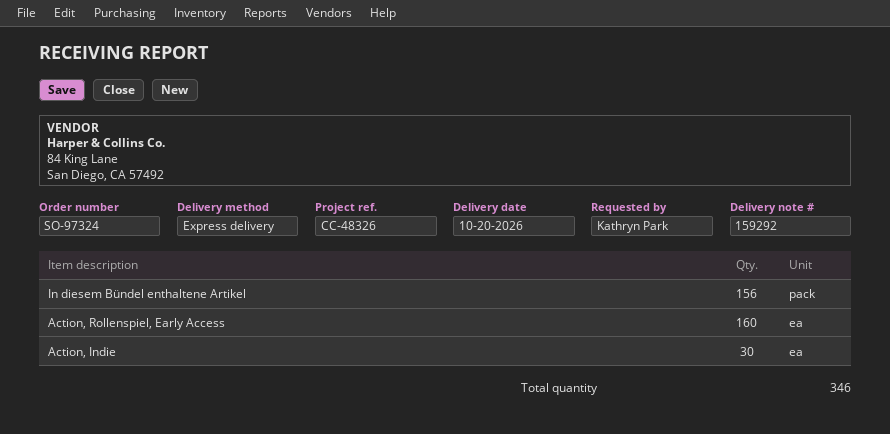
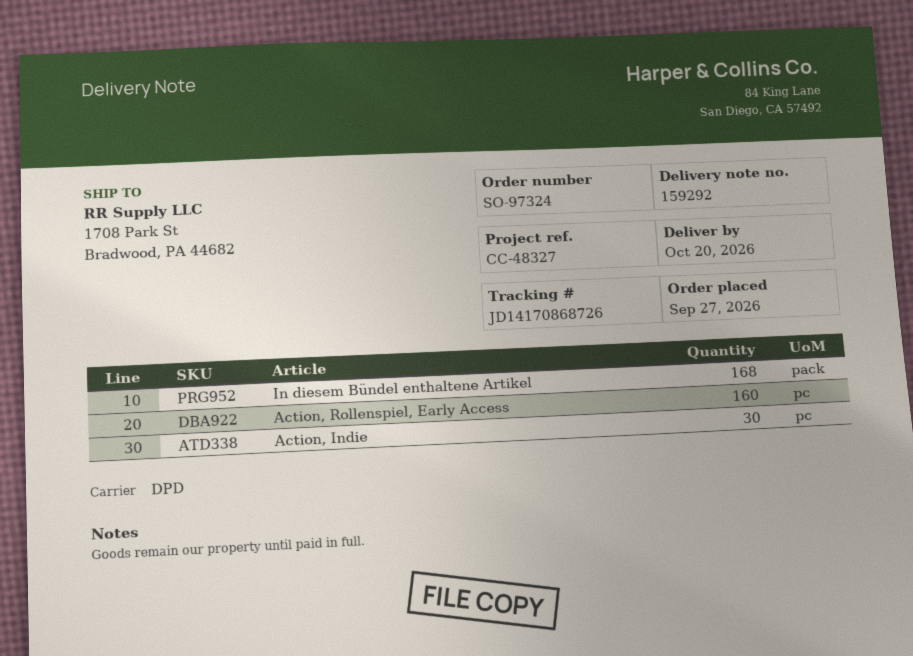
reference: CC-48326 -> CC-48327
shipping method: express -> DPD
In diesem Bündel enthaltene Artikel: 156 -> 168

